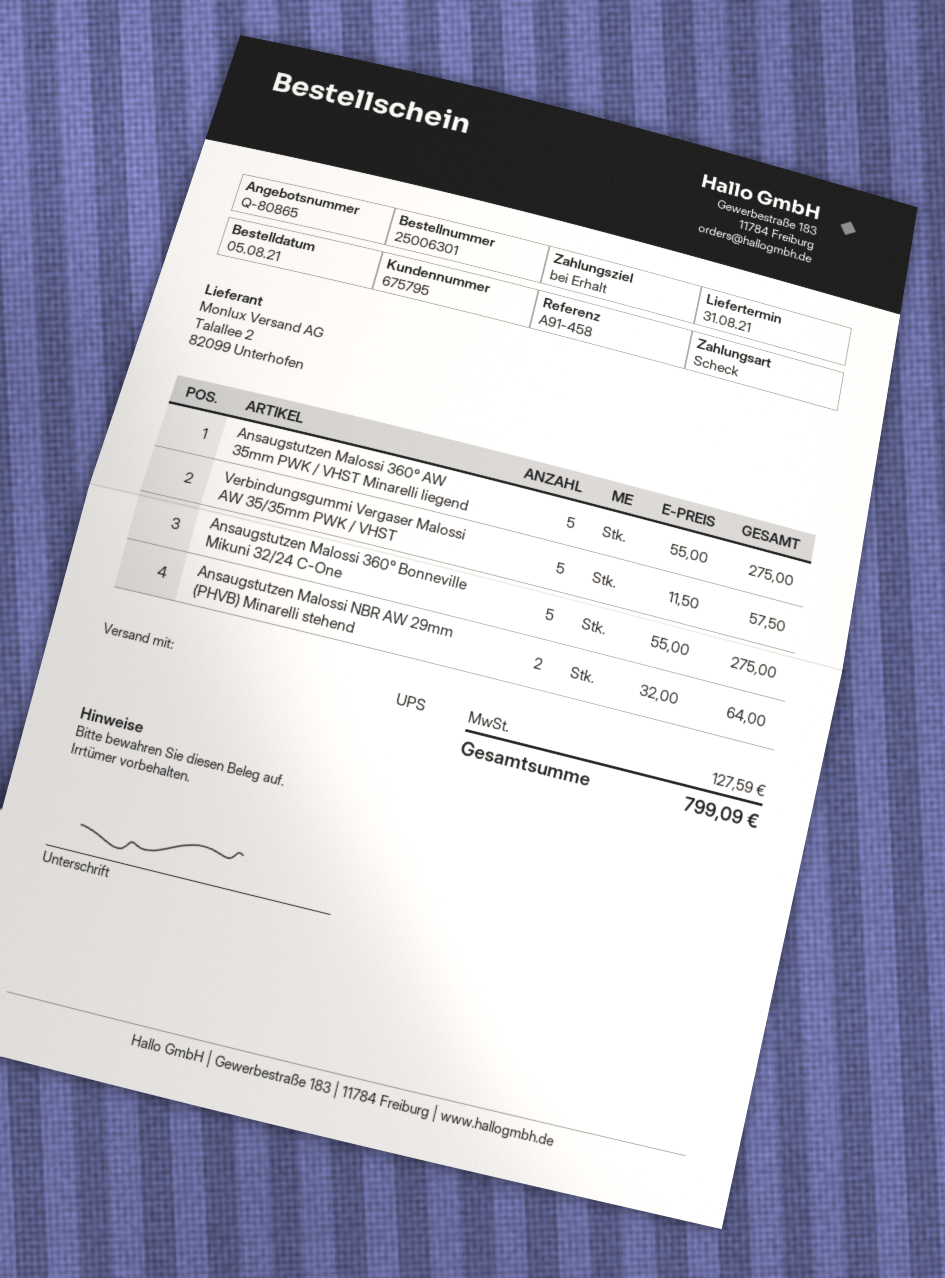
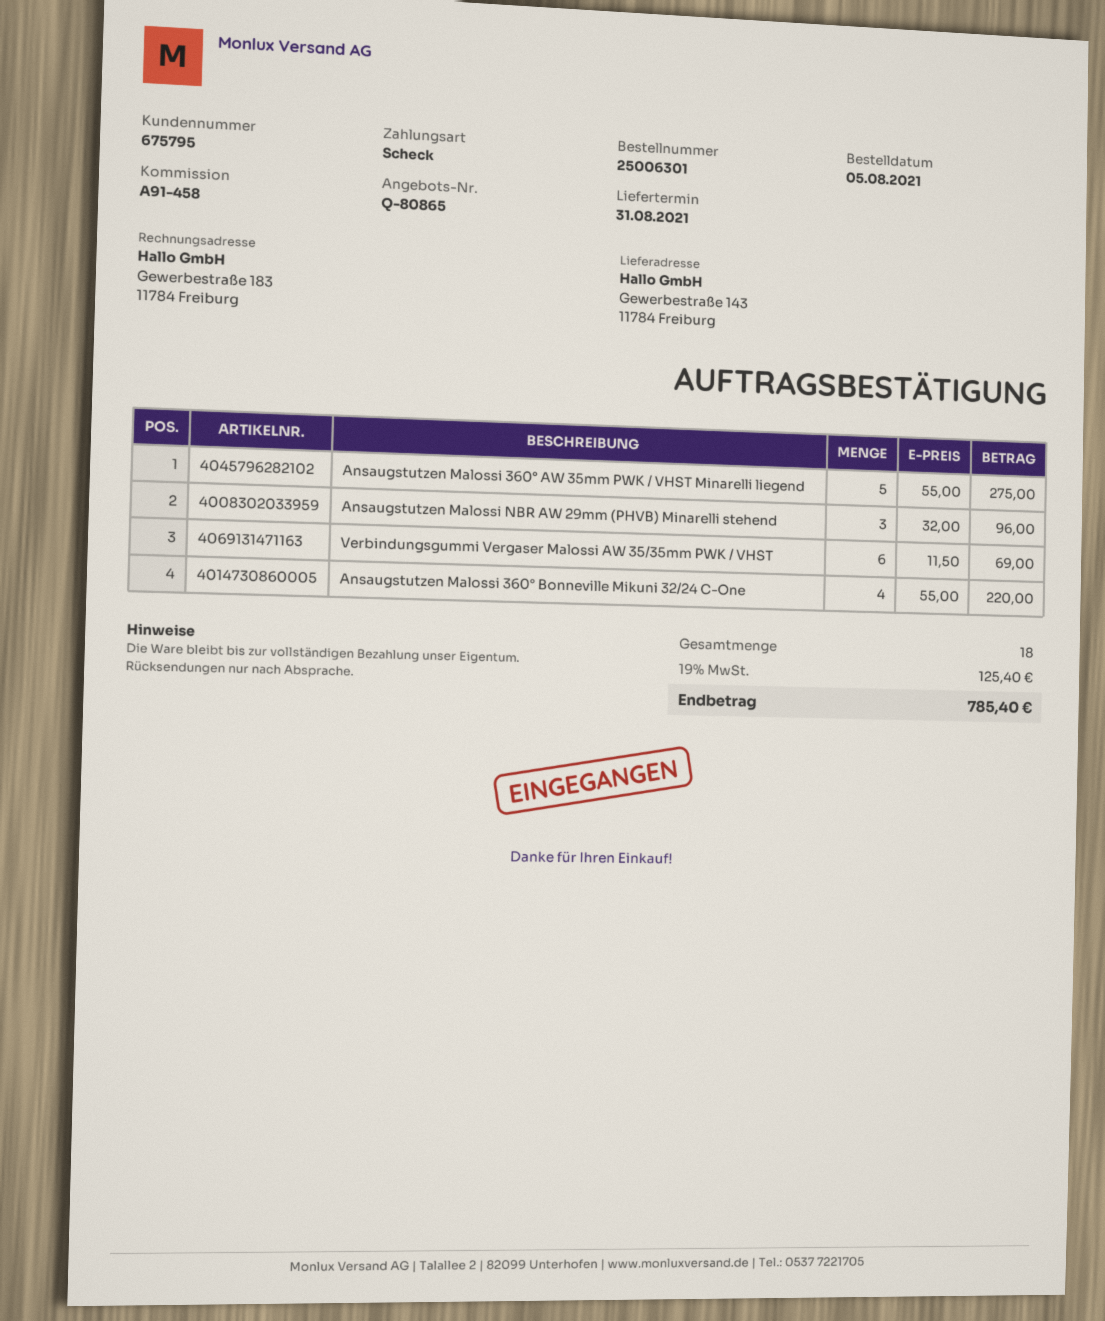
Verbindungsgummi Vergaser Malossi AW 35/35mm PWK / VHST: 5 x 11.50 = 57.50 -> 6 x 11.50 = 69.00
Ansaugstutzen Malossi 360° Bonneville Mikuni 32/24 C-One: 5 x 55.00 = 275.00 -> 4 x 55.00 = 220.00
Ansaugstutzen Malossi NBR AW 29mm (PHVB) Minarelli stehend: 2 x 32.00 = 64.00 -> 3 x 32.00 = 96.00
tax: 127.59 -> 125.40
total: 799.09 -> 785.40

